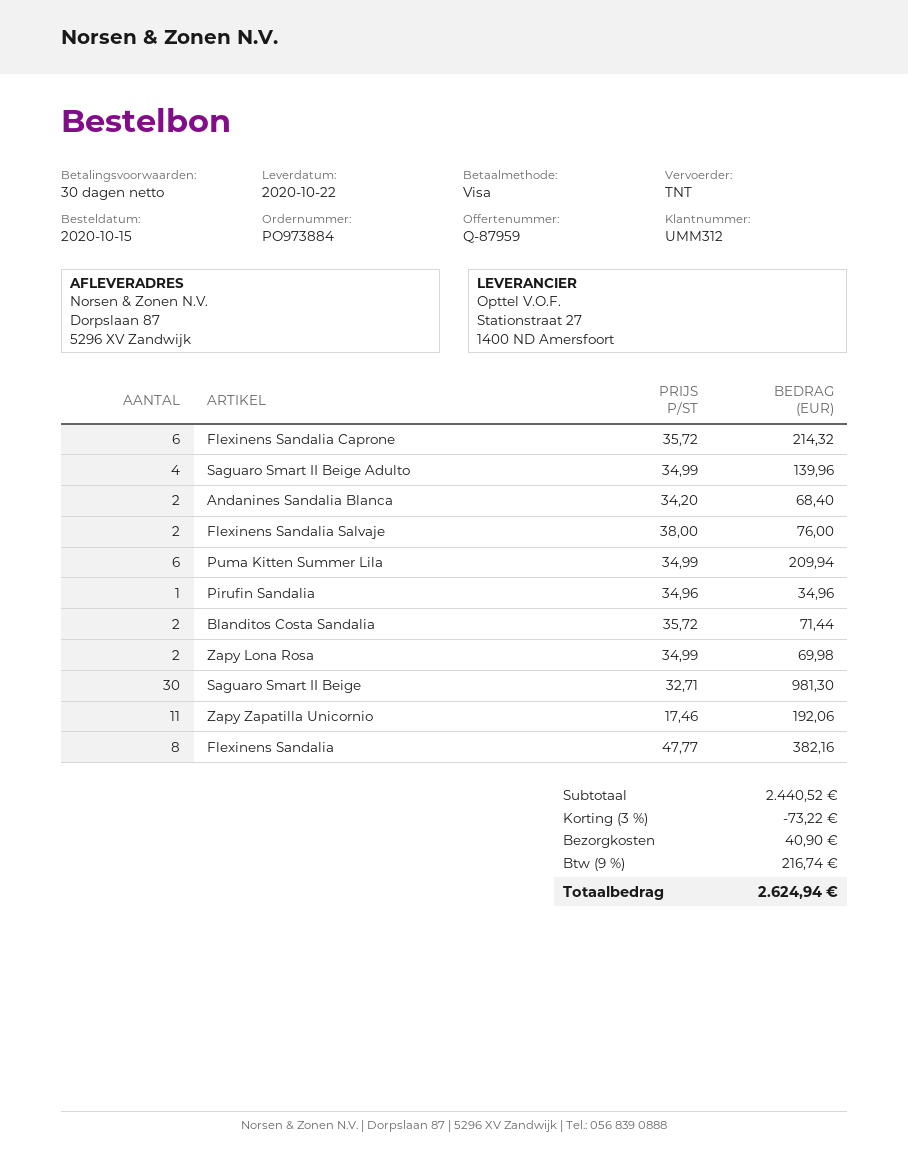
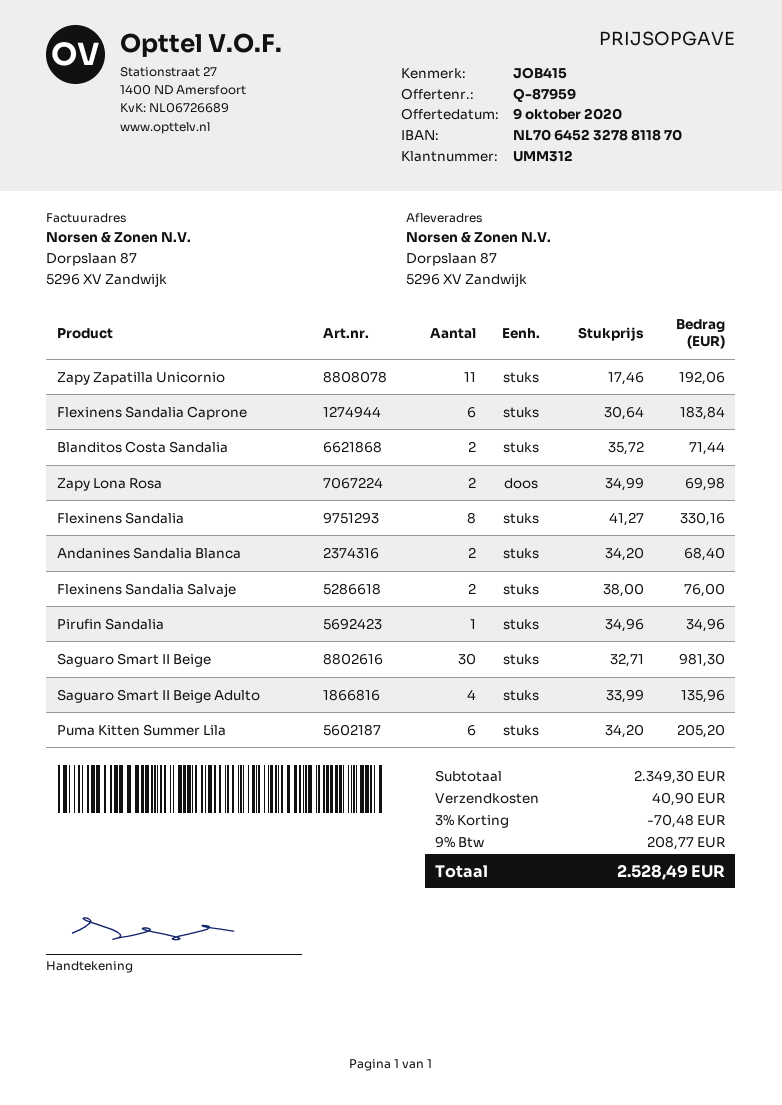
Flexinens Sandalia Caprone: 6 x 35.72 = 214.32 -> 6 x 30.64 = 183.84
Saguaro Smart II Beige Adulto: 4 x 34.99 = 139.96 -> 4 x 33.99 = 135.96
Puma Kitten Summer Lila: 6 x 34.99 = 209.94 -> 6 x 34.20 = 205.20
Flexinens Sandalia: 8 x 47.77 = 382.16 -> 8 x 41.27 = 330.16
subtotal: 2440.52 -> 2349.30
discount: 3% = 73.22 -> 3% = 70.48
tax: 9% = 216.74 -> 9% = 208.77
total: 2624.94 -> 2528.49

